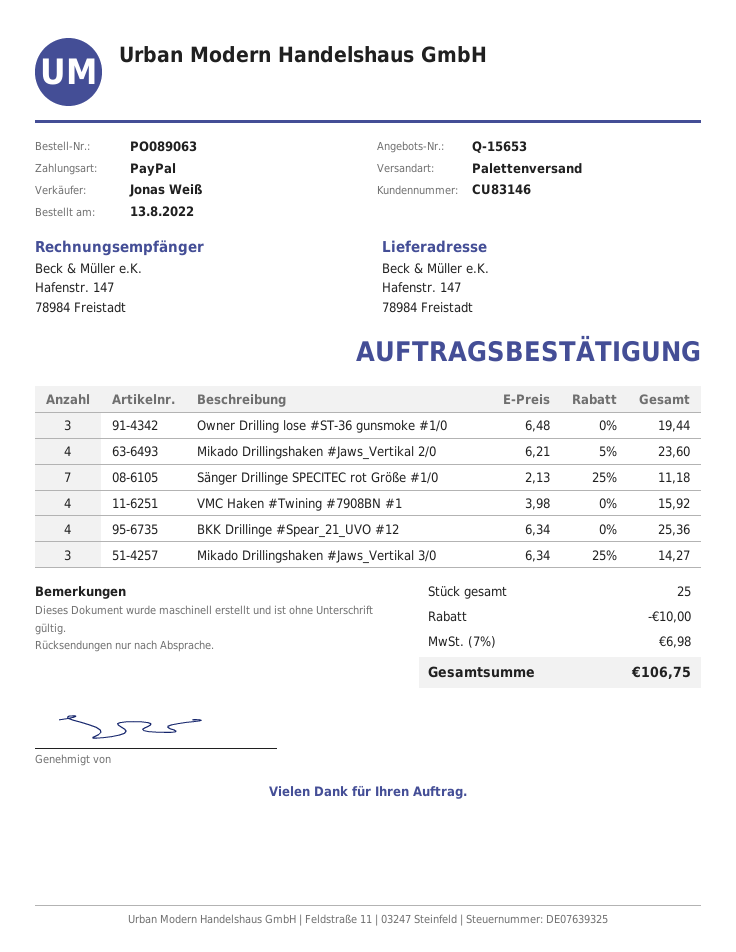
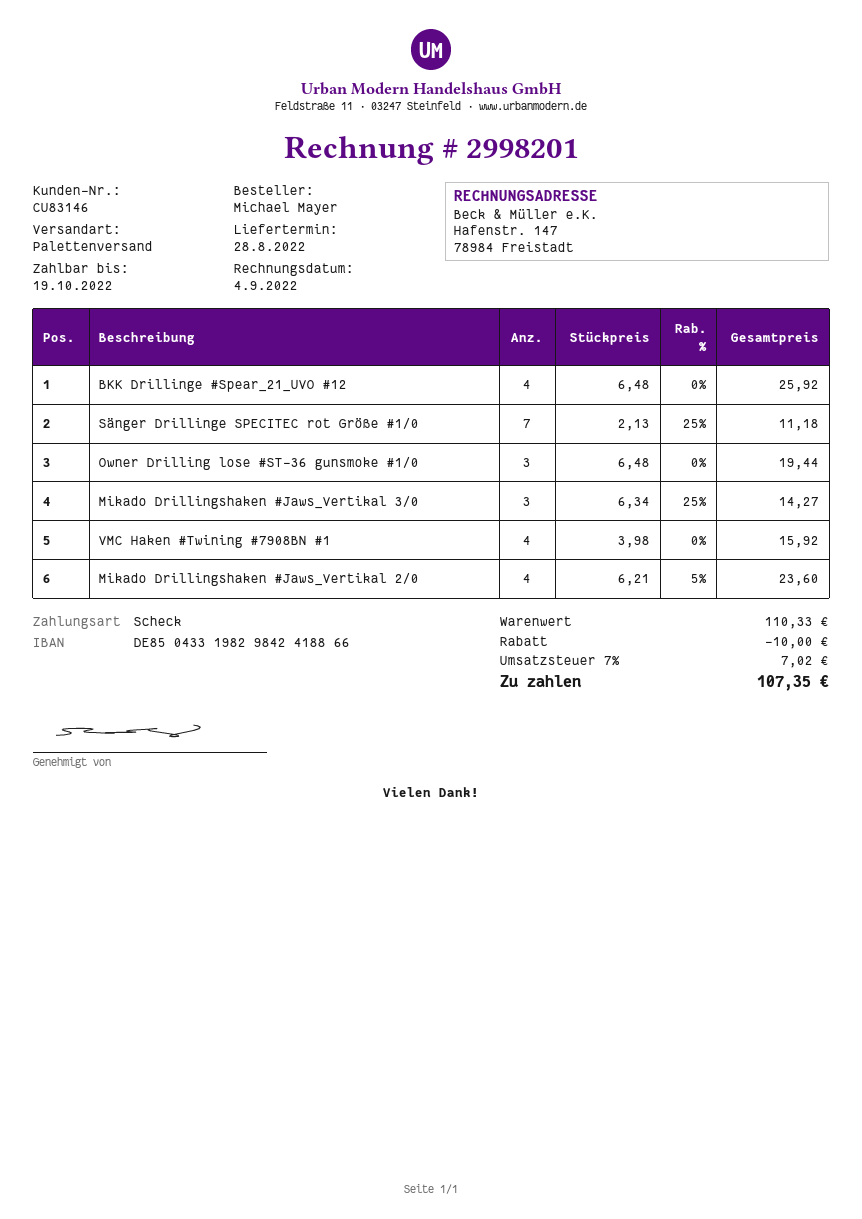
payment method: PayPal -> cheque
BKK Drillinge #Spear_21_UVO #12: 4 x 6.34 = 25.36 -> 4 x 6.48 = 25.92
tax: 7% = 6.98 -> 7% = 7.02
total: 106.75 -> 107.35

